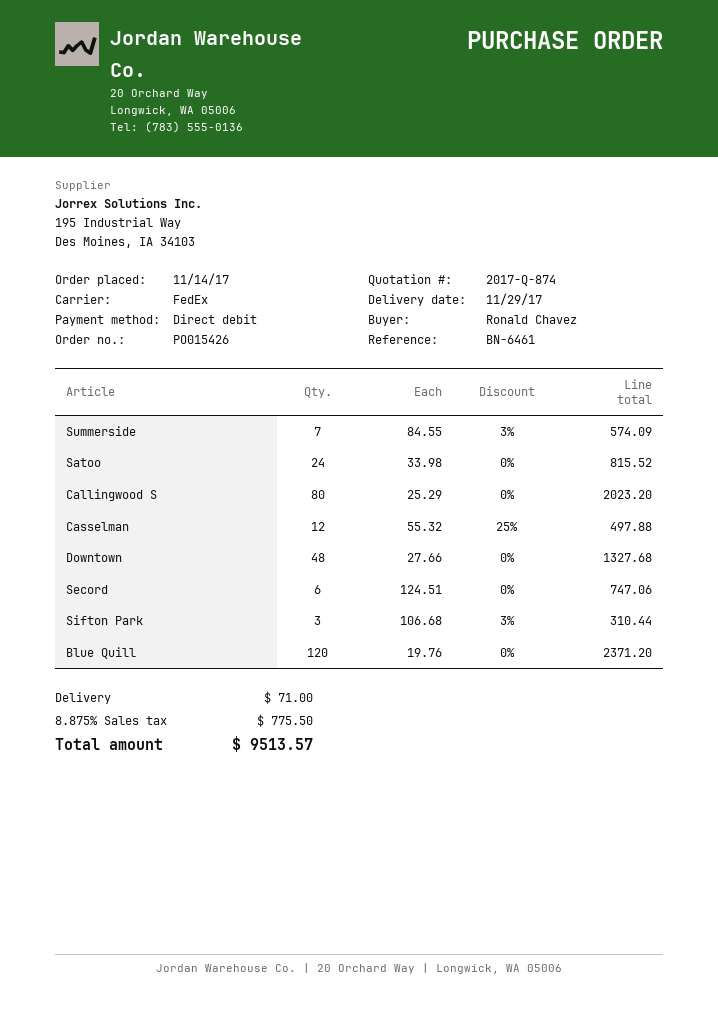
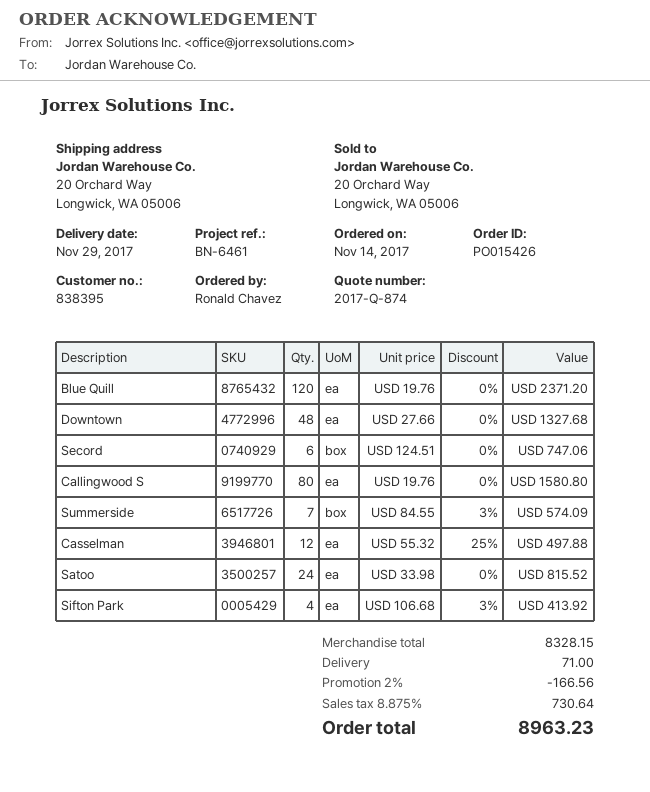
Callingwood S: 80 x 25.29 = 2023.20 -> 80 x 19.76 = 1580.80
Sifton Park: 3 x 106.68 - 3% = 310.44 -> 4 x 106.68 - 3% = 413.92
discount: none -> 2% = 166.56
tax: 8.875% = 775.50 -> 8.875% = 730.64
total: 9513.57 -> 8963.23

